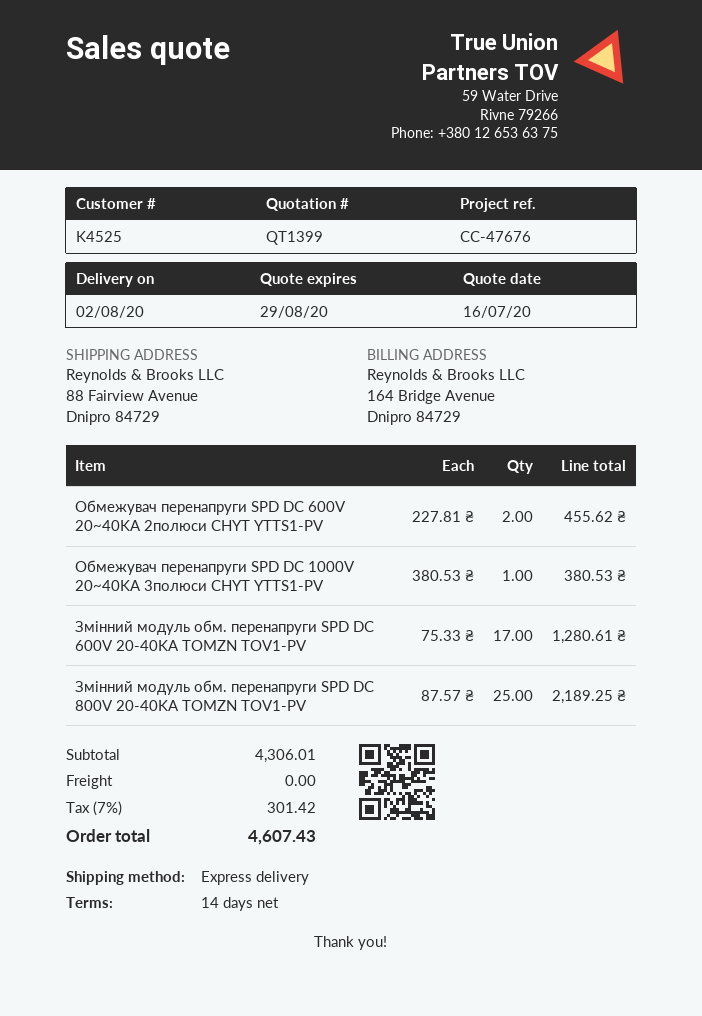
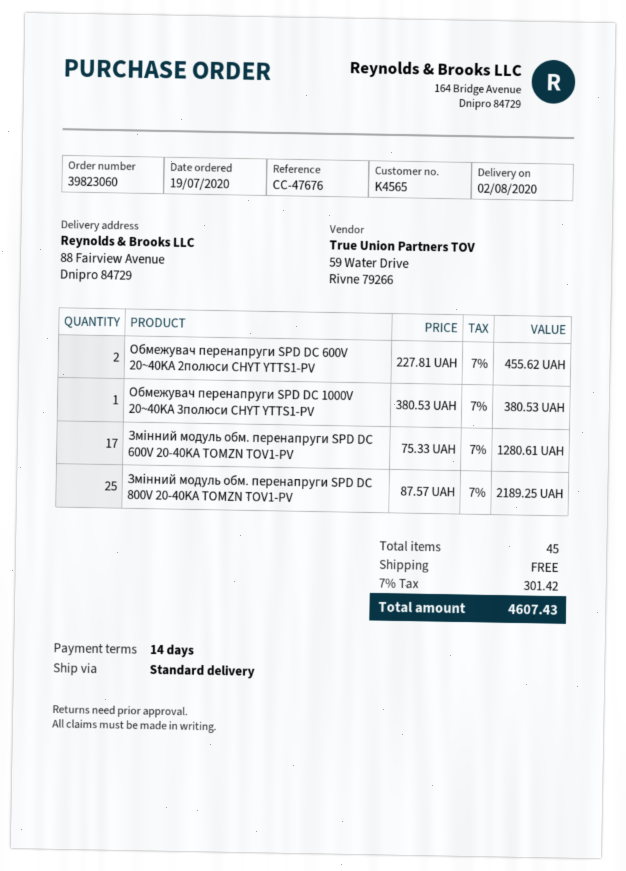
customer number: K4525 -> K4565
shipping method: express -> standard

